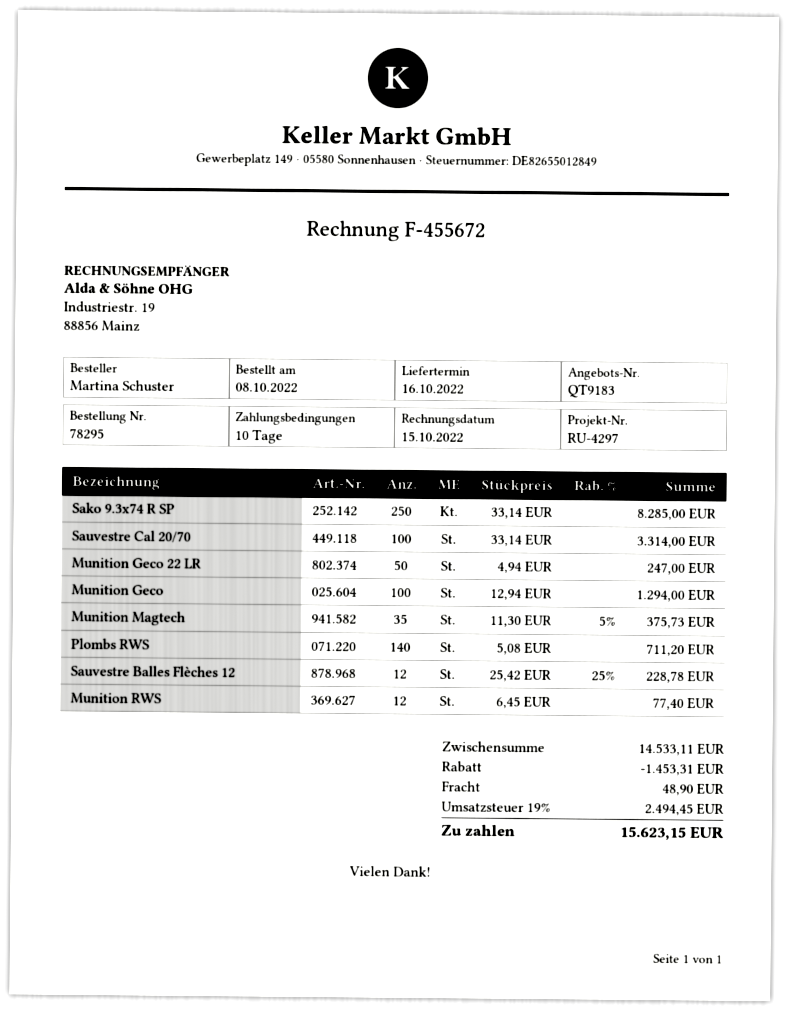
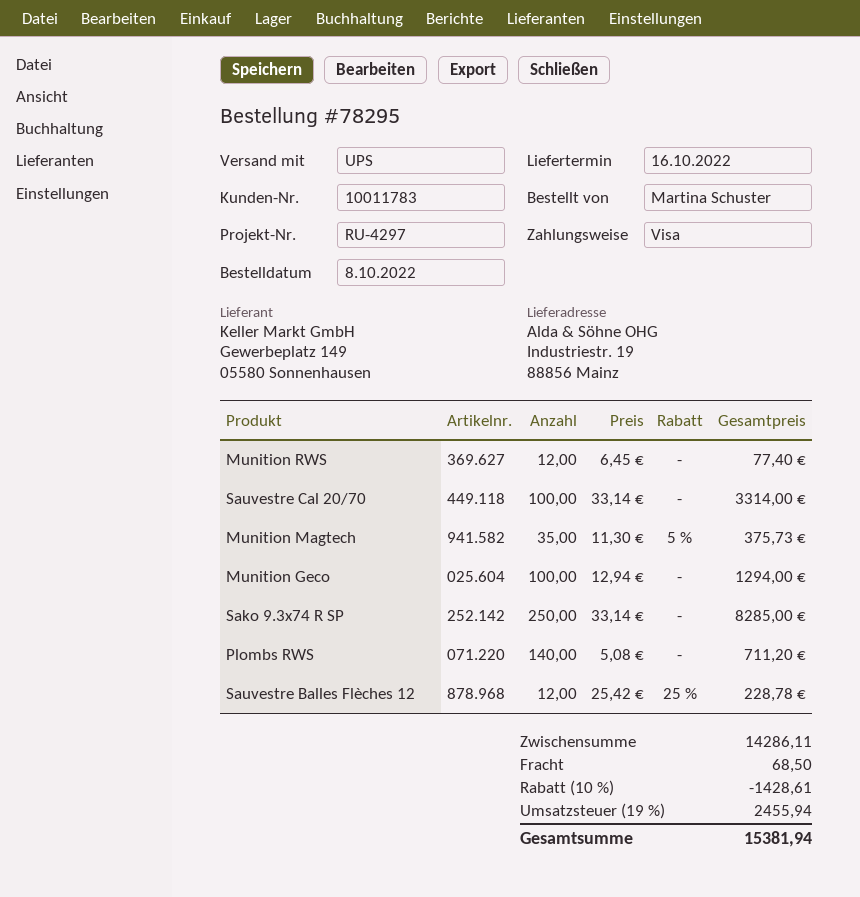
Munition Geco 22 LR: 50 x 4.94 = 247.00 -> none
subtotal: 14533.11 -> 14286.11
discount: 1453.31 -> 1428.61
shipping: 48.90 -> 68.50
tax: 19% = 2494.45 -> 19% = 2455.94
total: 15623.15 -> 15381.94

